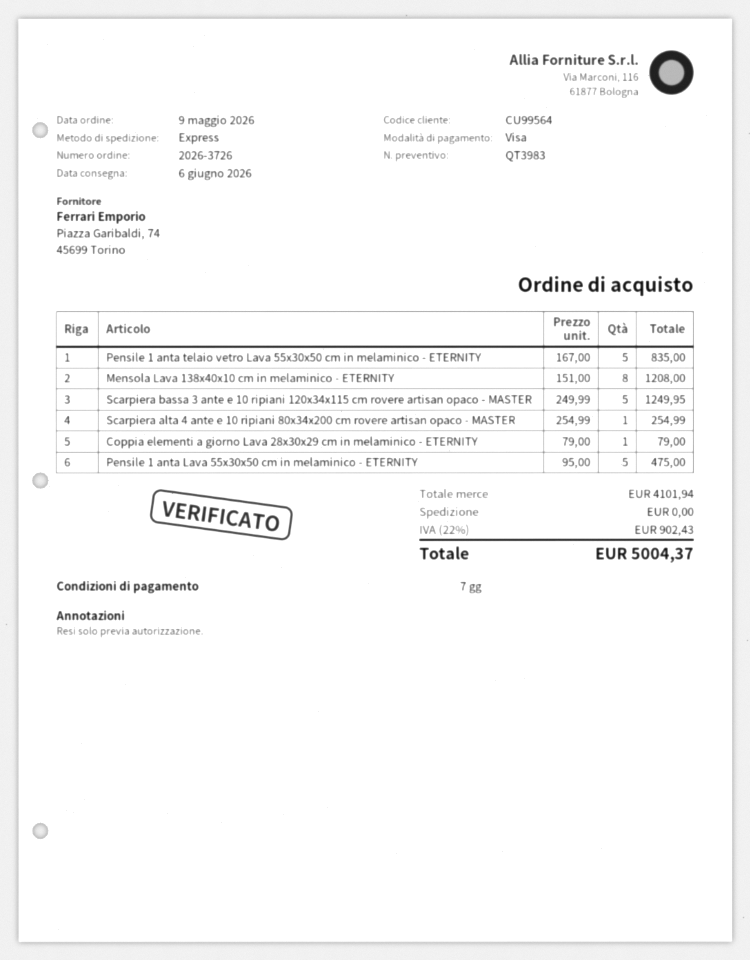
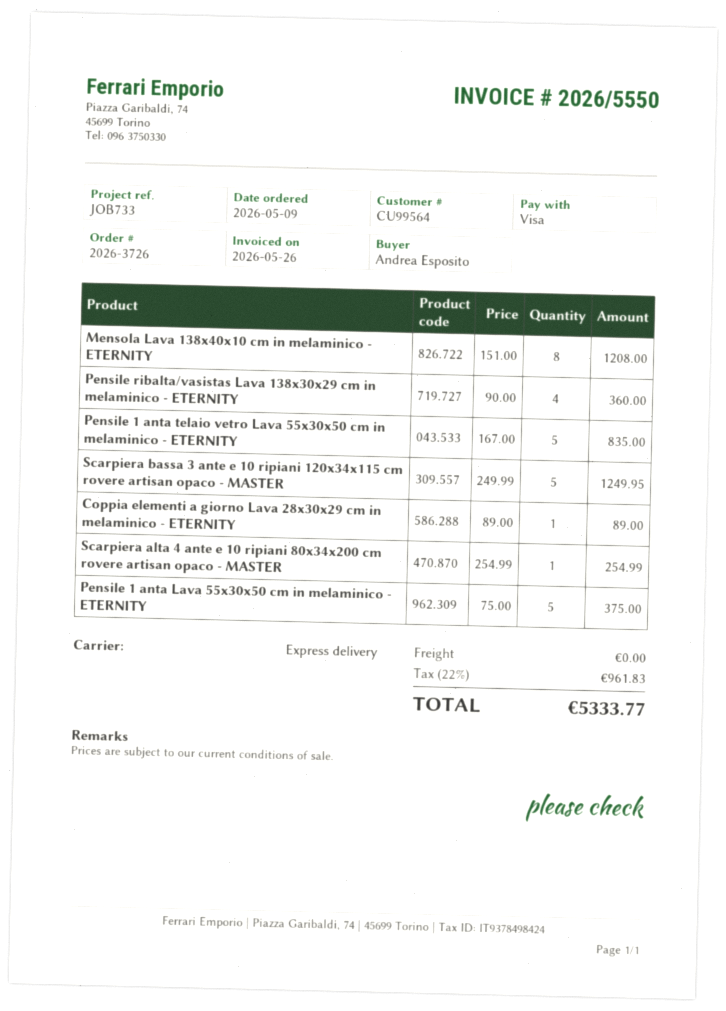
Coppia elementi a giorno Lava 28x30x29 cm in melaminico - ETERNITY: 1 x 79.00 = 79.00 -> 1 x 89.00 = 89.00
Pensile 1 anta Lava 55x30x50 cm in melaminico - ETERNITY: 5 x 95.00 = 475.00 -> 5 x 75.00 = 375.00
Pensile ribalta/vasistas Lava 138x30x29 cm in melaminico - ETERNITY: none -> 4 x 90.00 = 360.00
tax: 22% = 902.43 -> 22% = 961.83
total: 5004.37 -> 5333.77

